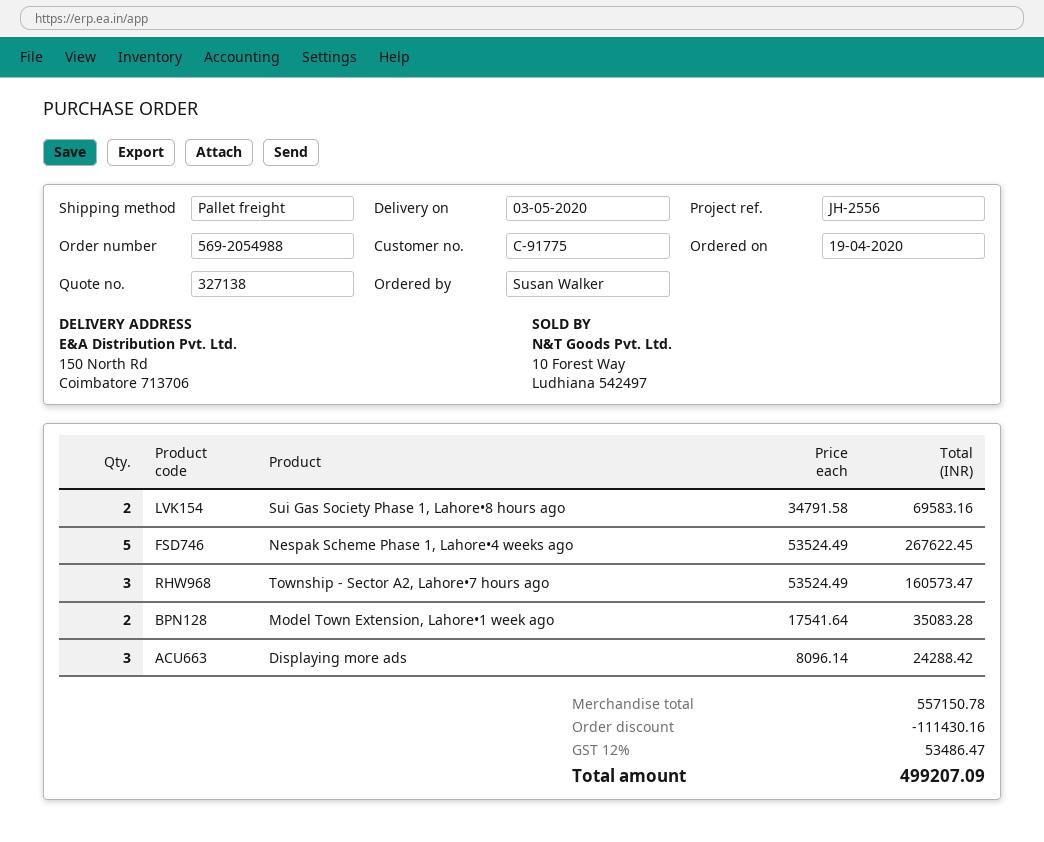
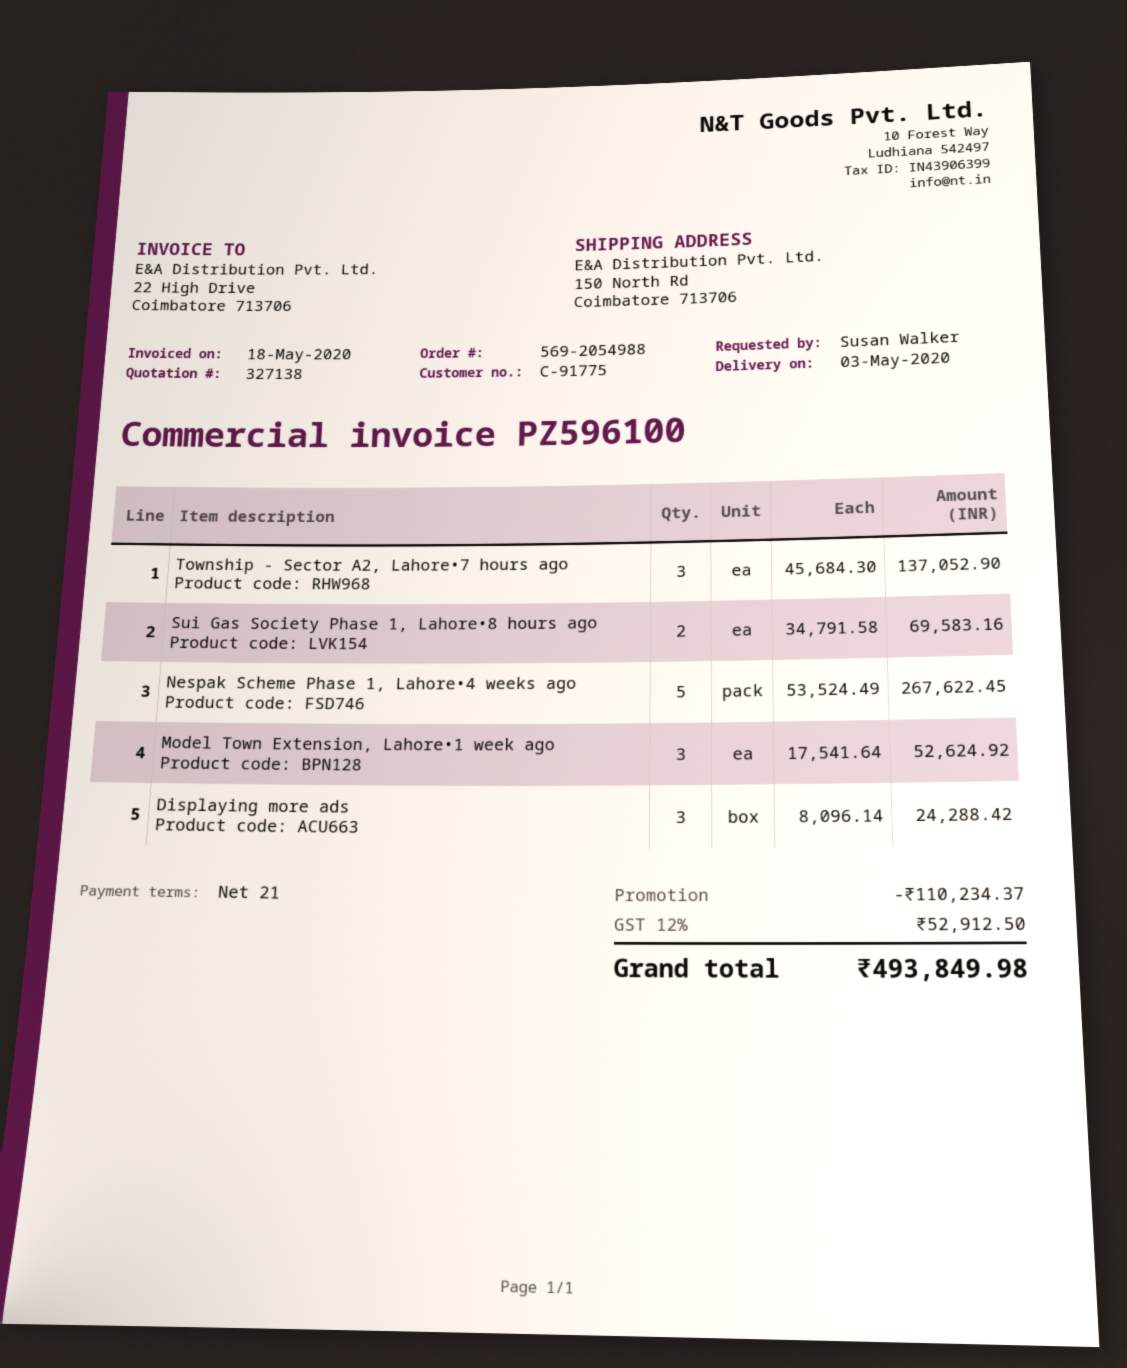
Township - Sector A2, Lahore•7 hours ago: 3 x 53524.49 = 160573.47 -> 3 x 45684.30 = 137052.90
Model Town Extension, Lahore•1 week ago: 2 x 17541.64 = 35083.28 -> 3 x 17541.64 = 52624.92
discount: 111430.16 -> 110234.37
tax: 12% = 53486.47 -> 12% = 52912.50
total: 499207.09 -> 493849.98

